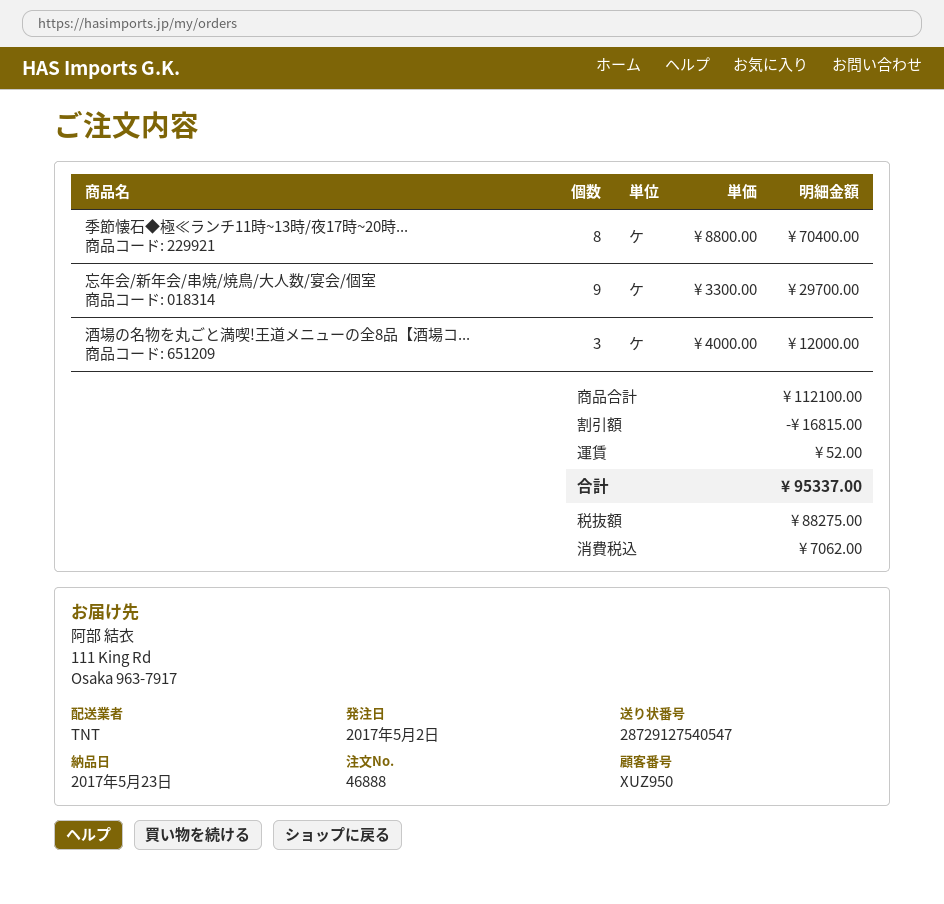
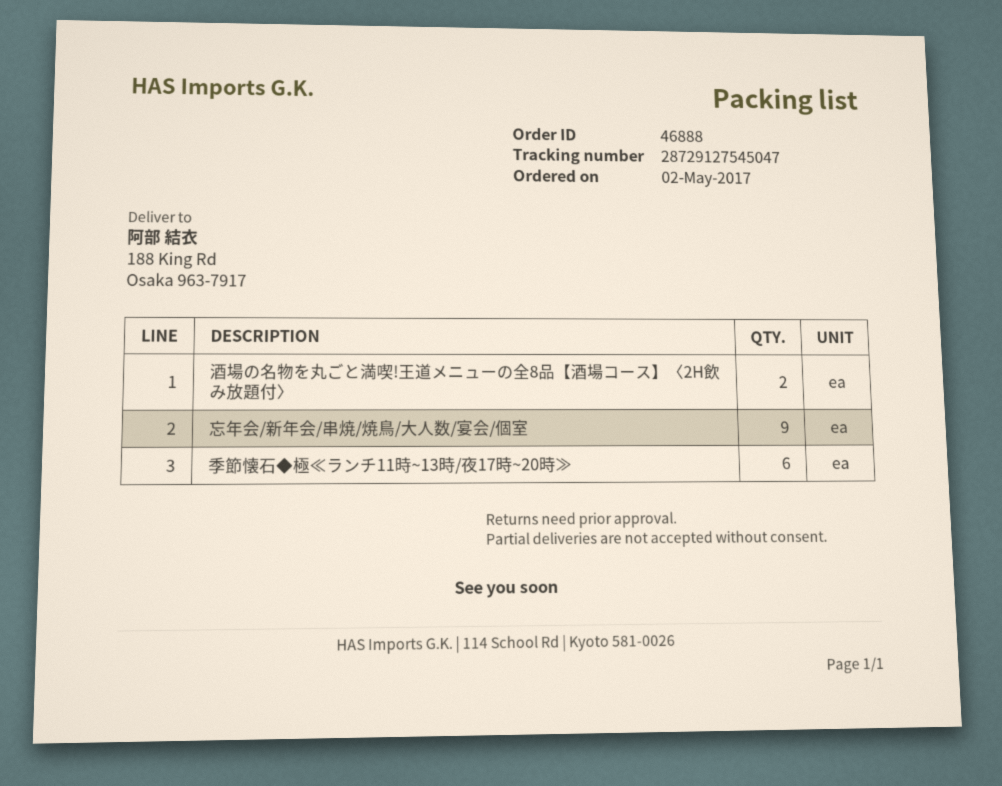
tracking number: 28729127540547 -> 28729127545047
ship to: 111 King Rd, Osaka 963-7917 -> 188 King Rd, Osaka 963-7917
季節懐石◆極≪ランチ11時~13時/夜17時~20時...: 8 -> 6
酒場の名物を丸ごと満喫!王道メニューの全8品【酒場コ...: 3 -> 2

